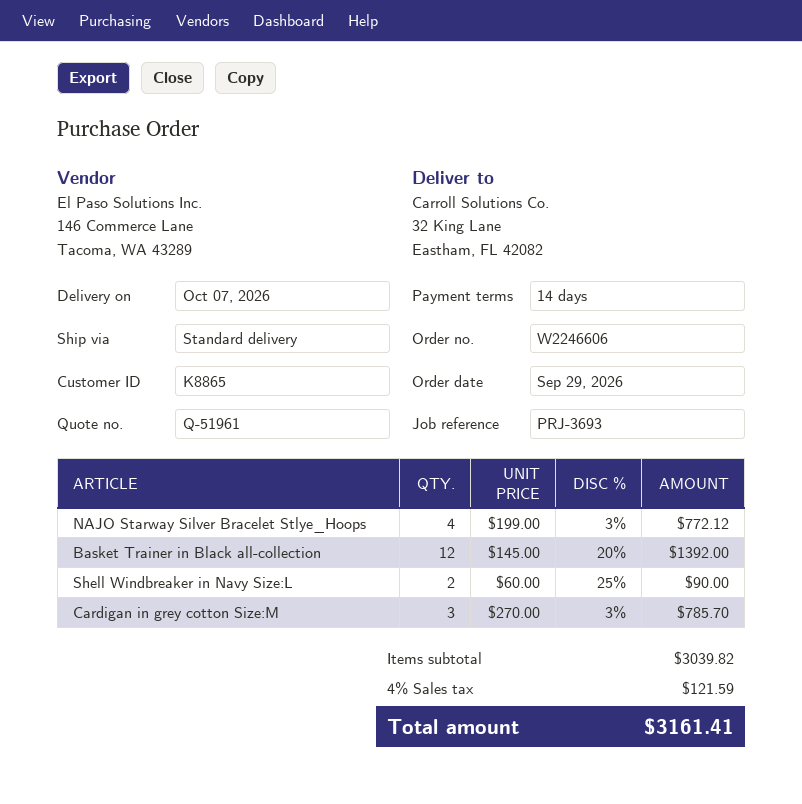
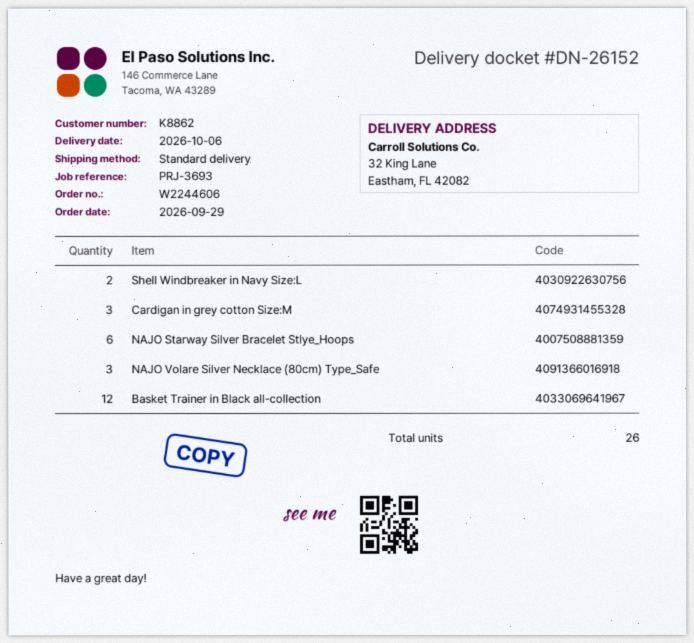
order number: W2246606 -> W2244606
delivery date: 2026-10-07 -> 2026-10-06
customer number: K8865 -> K8862
NAJO Starway Silver Bracelet Stlye_Hoops: 4 -> 6
NAJO Volare Silver Necklace (80cm) Type_Safe: none -> 3

